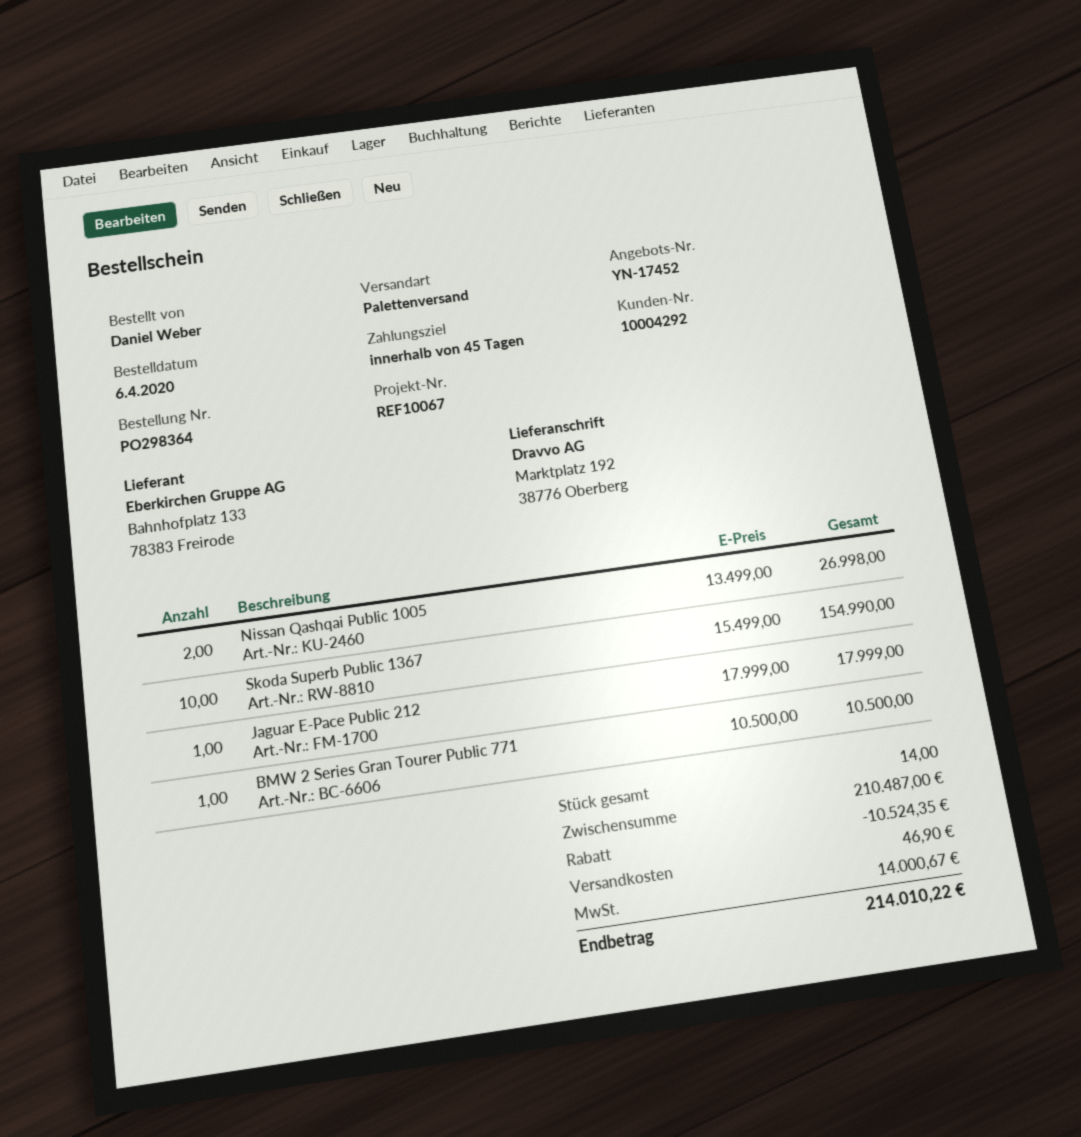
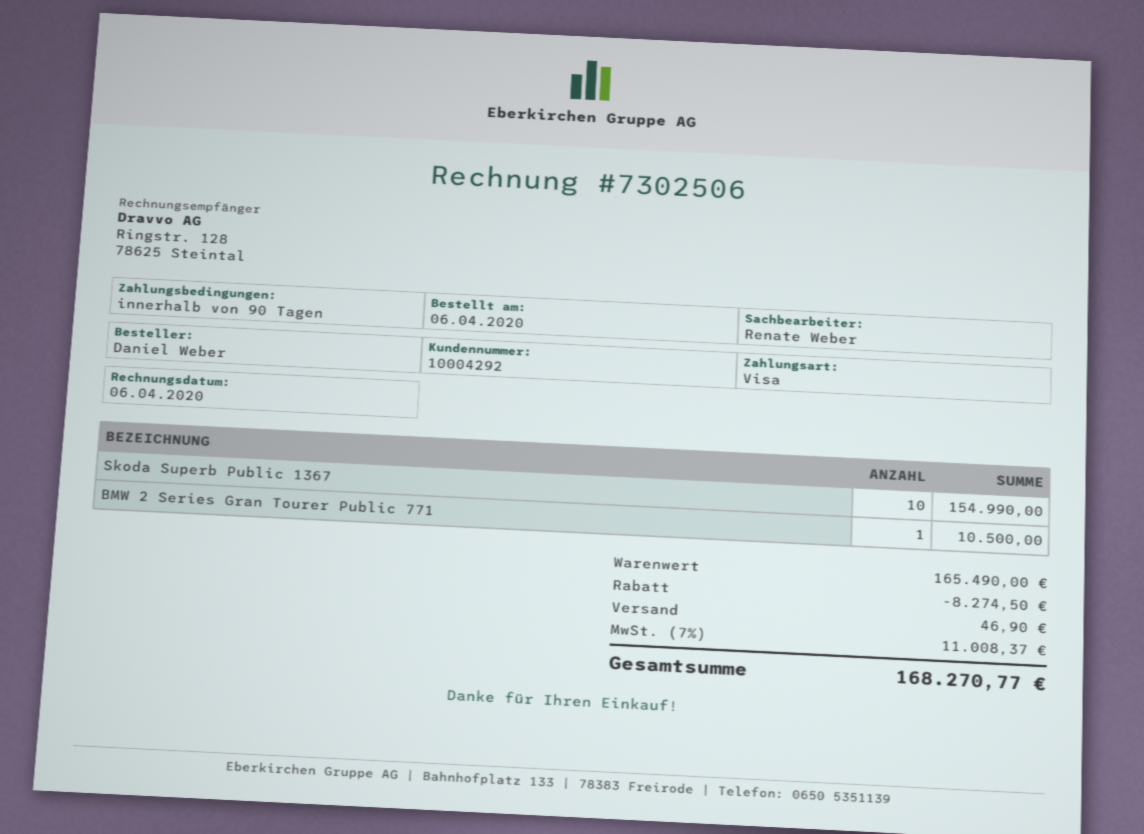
payment terms: 45 days -> 90 days
Nissan Qashqai Public 1005: 2 for 26998.00 -> none
Jaguar E-Pace Public 212: 1 for 17999.00 -> none
subtotal: 210487.00 -> 165490.00
discount: 10524.35 -> 8274.50
tax: 14000.67 -> 11008.37
total: 214010.22 -> 168270.77

